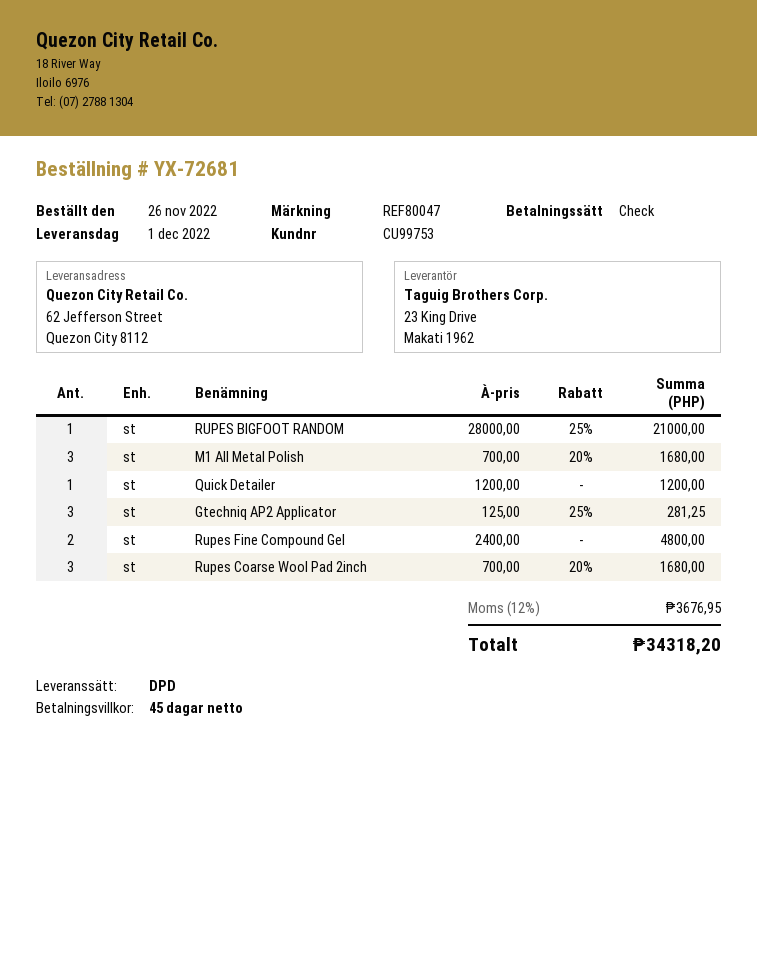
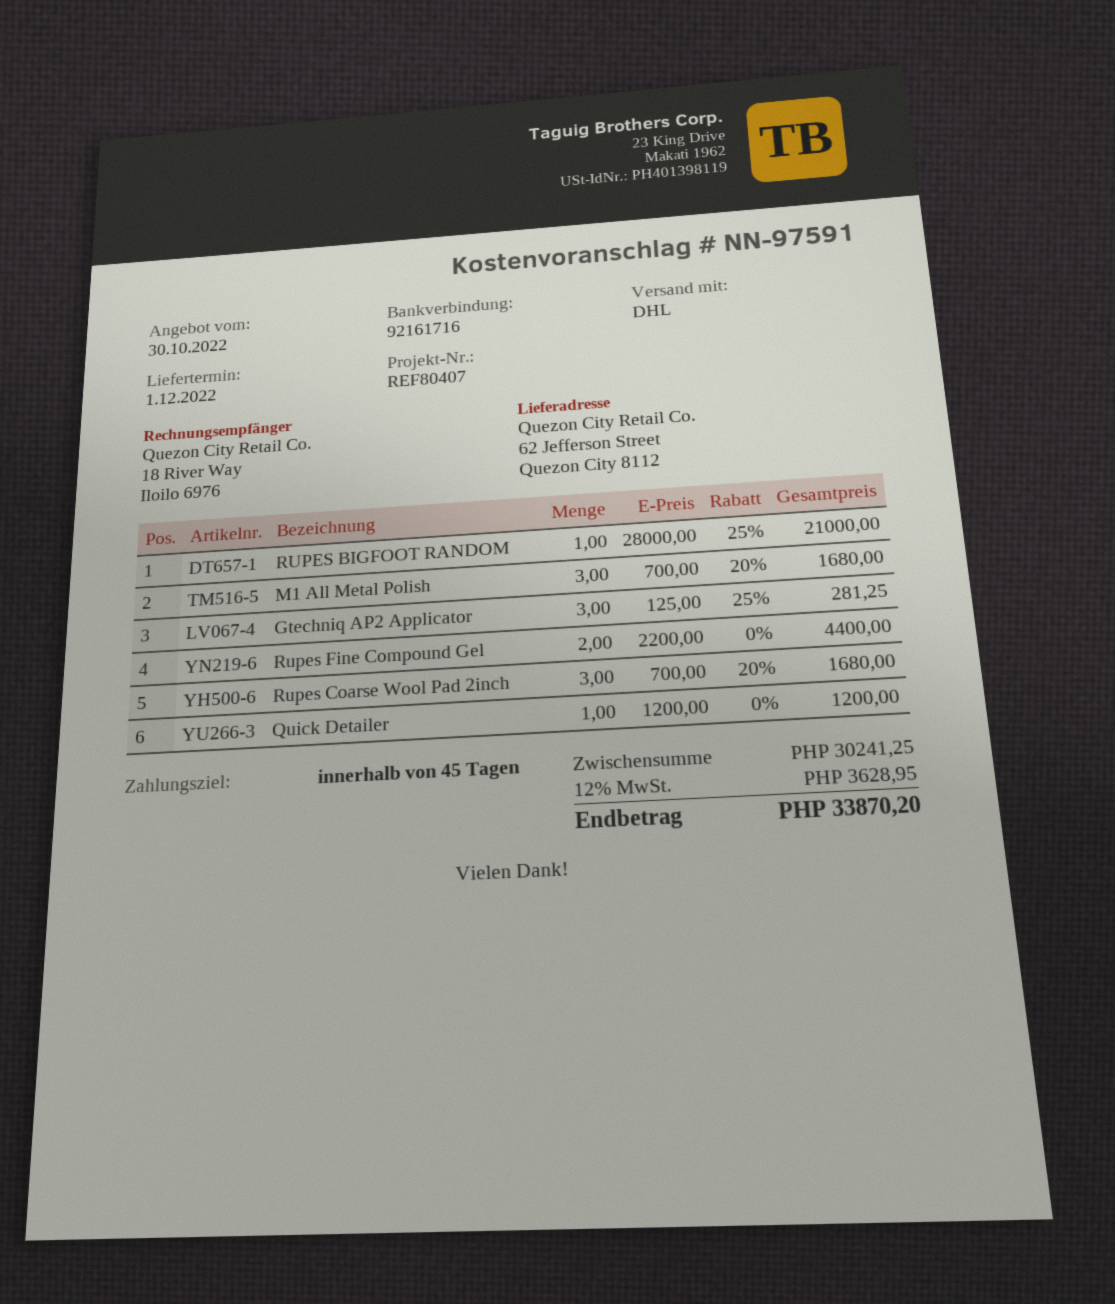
reference: REF80047 -> REF80407
shipping method: DPD -> DHL
Rupes Fine Compound Gel: 2 x 2400.00 = 4800.00 -> 2 x 2200.00 = 4400.00
tax: 12% = 3676.95 -> 12% = 3628.95
total: 34318.20 -> 33870.20

